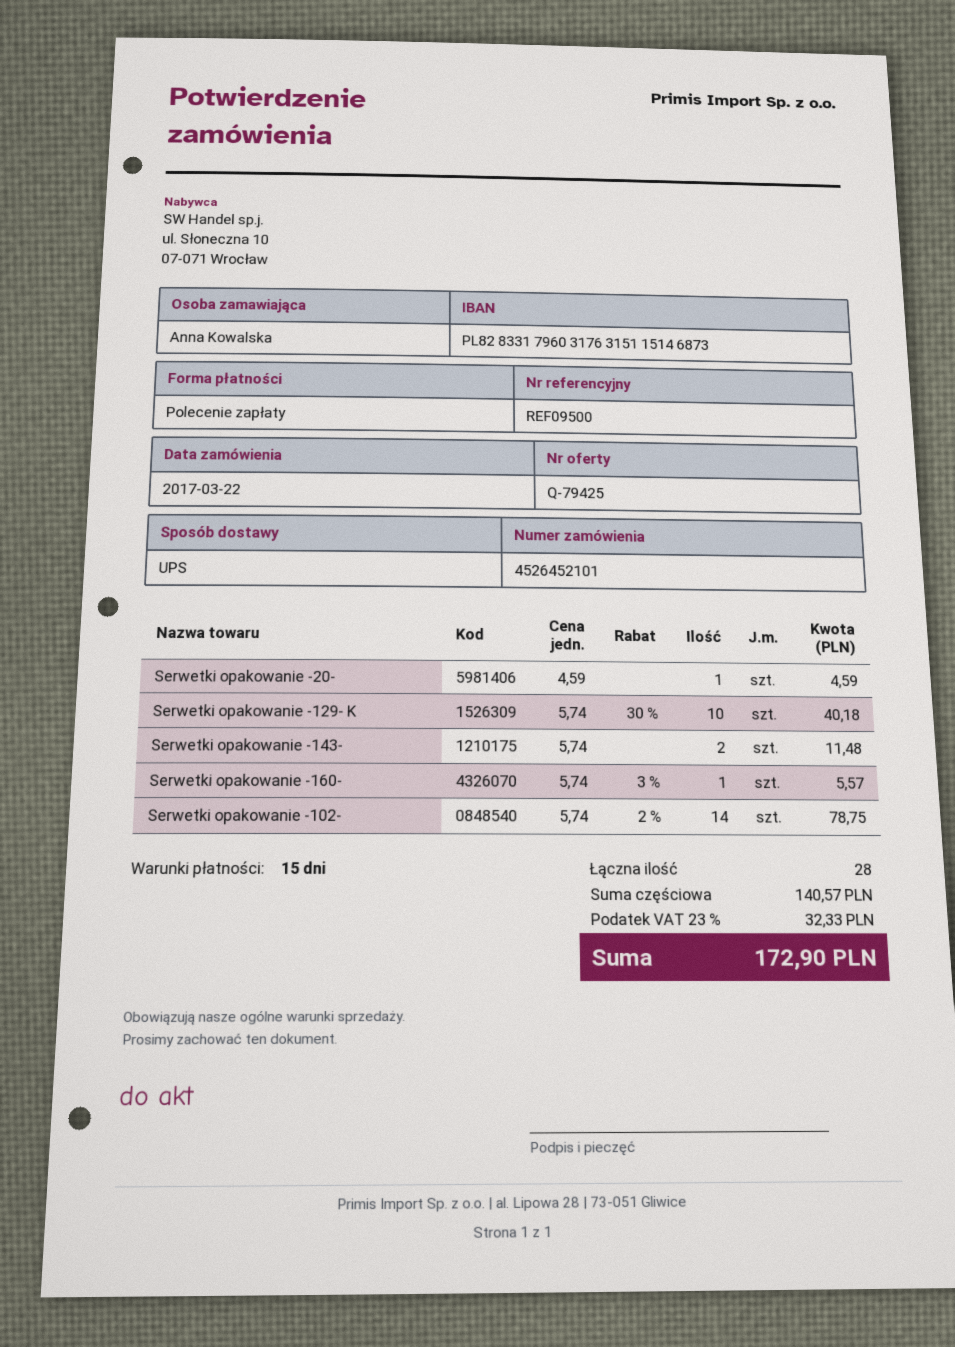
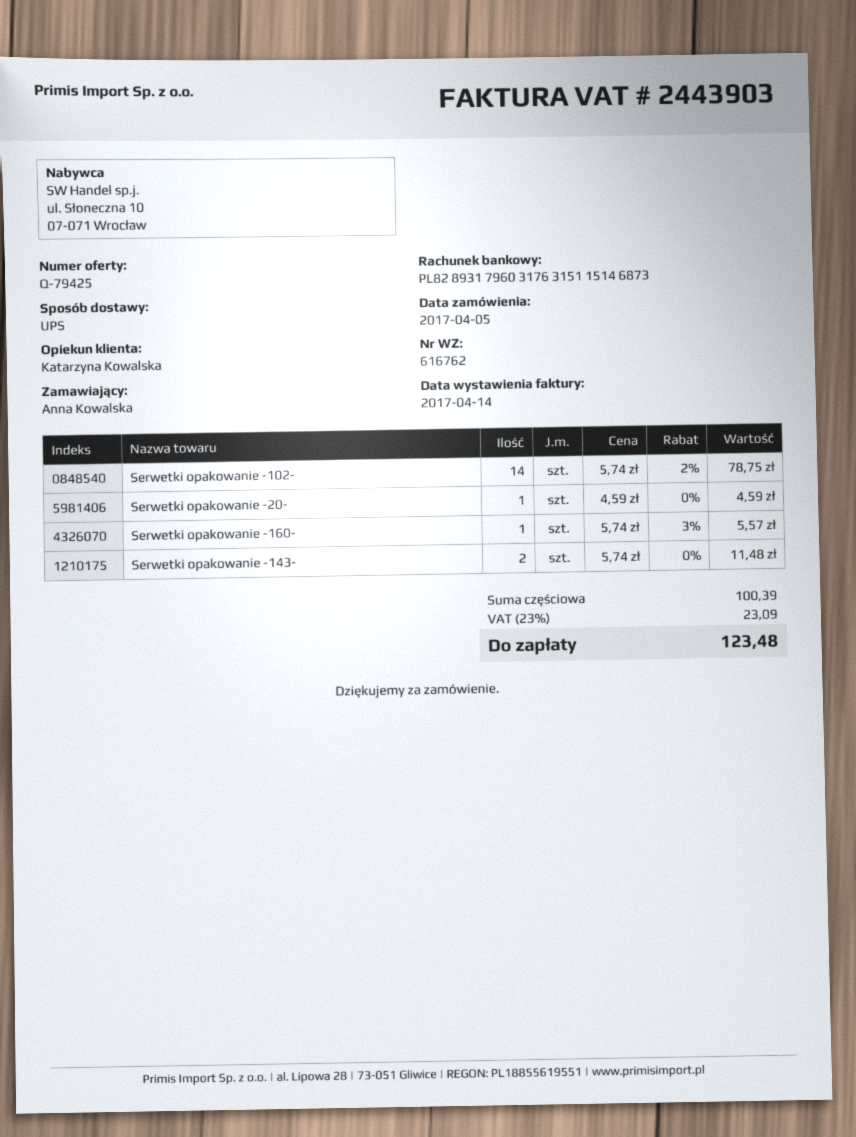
order date: 2017-03-22 -> 2017-04-05
bank account: PL82833179603176315115146873 -> PL82893179603176315115146873
Serwetki opakowanie -129- K: 10 x 5.74 - 30% = 40.18 -> none
subtotal: 140.57 -> 100.39
tax: 23% = 32.33 -> 23% = 23.09
total: 172.90 -> 123.48

